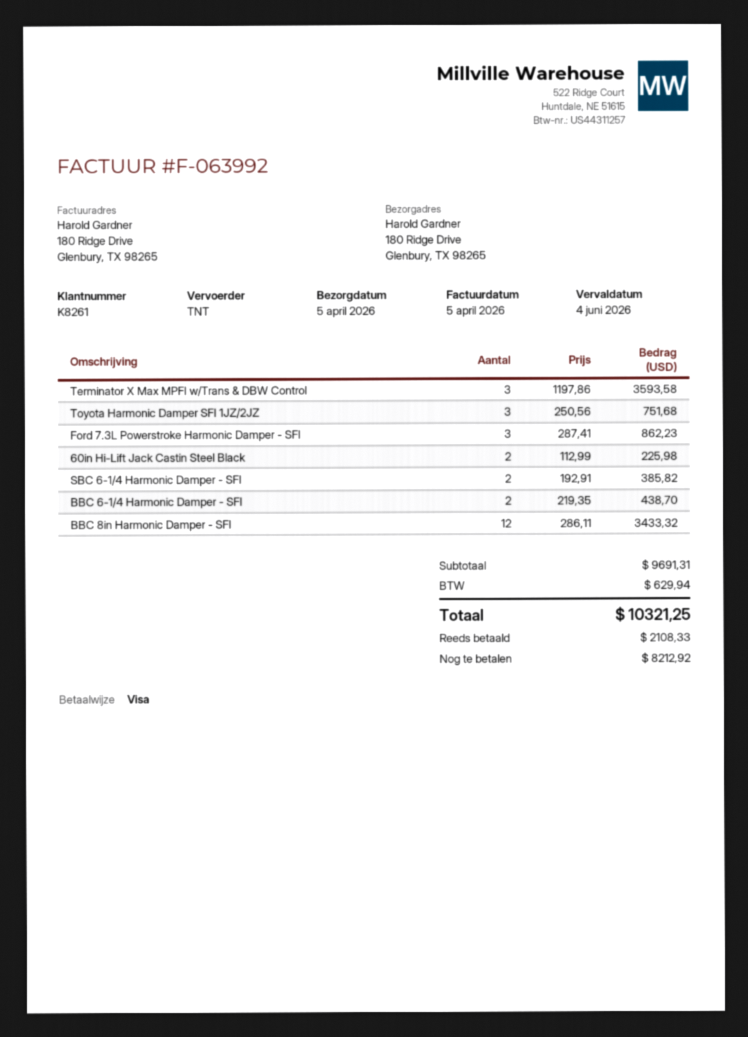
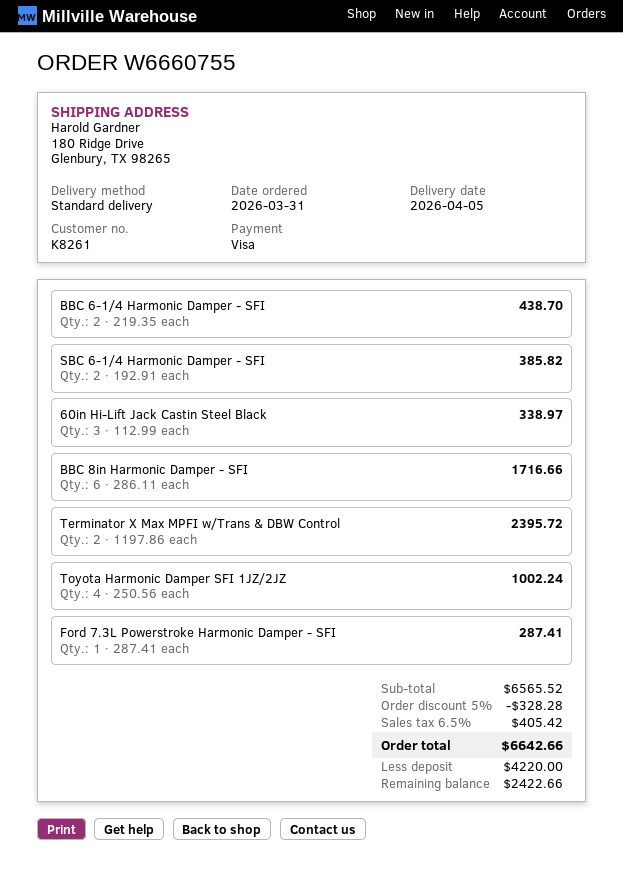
shipping method: TNT -> standard
Terminator X Max MPFI w/Trans & DBW Control: 3 x 1197.86 = 3593.58 -> 2 x 1197.86 = 2395.72
Toyota Harmonic Damper SFI 1JZ/2JZ: 3 x 250.56 = 751.68 -> 4 x 250.56 = 1002.24
Ford 7.3L Powerstroke Harmonic Damper - SFI: 3 x 287.41 = 862.23 -> 1 x 287.41 = 287.41
60in Hi-Lift Jack Castin Steel Black: 2 x 112.99 = 225.98 -> 3 x 112.99 = 338.97
BBC 8in Harmonic Damper - SFI: 12 x 286.11 = 3433.32 -> 6 x 286.11 = 1716.66
subtotal: 9691.31 -> 6565.52
discount: none -> 5% = 328.28
tax: 629.94 -> 405.42
total: 10321.25 -> 6642.66
deposit: 2108.33 -> 4220.00
balance: 8212.92 -> 2422.66

